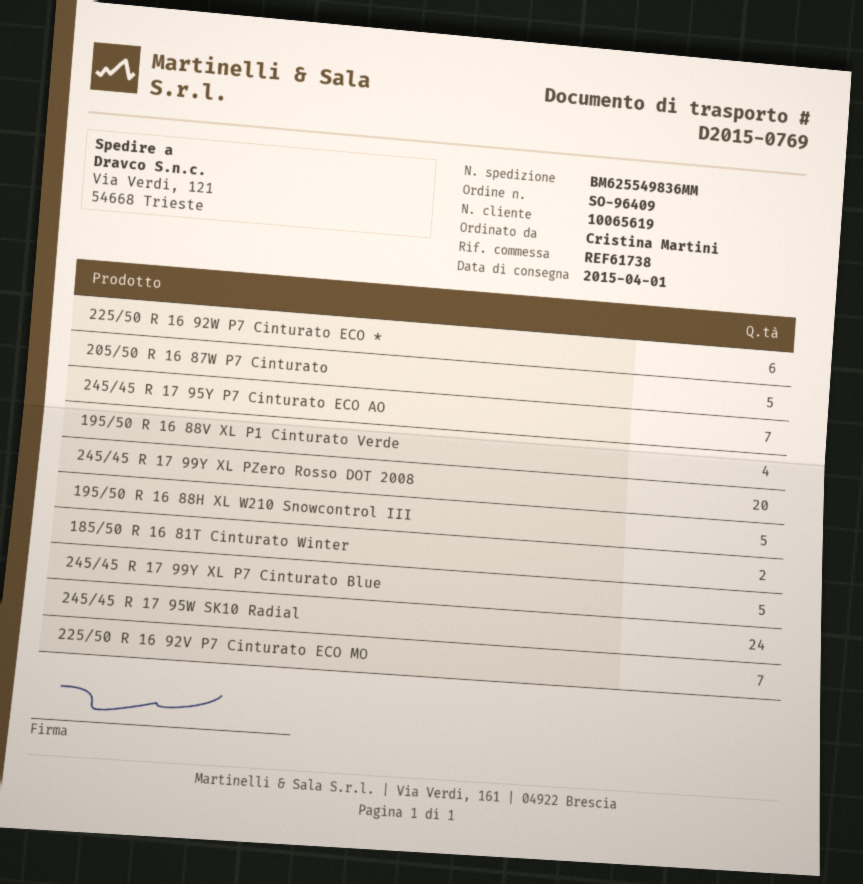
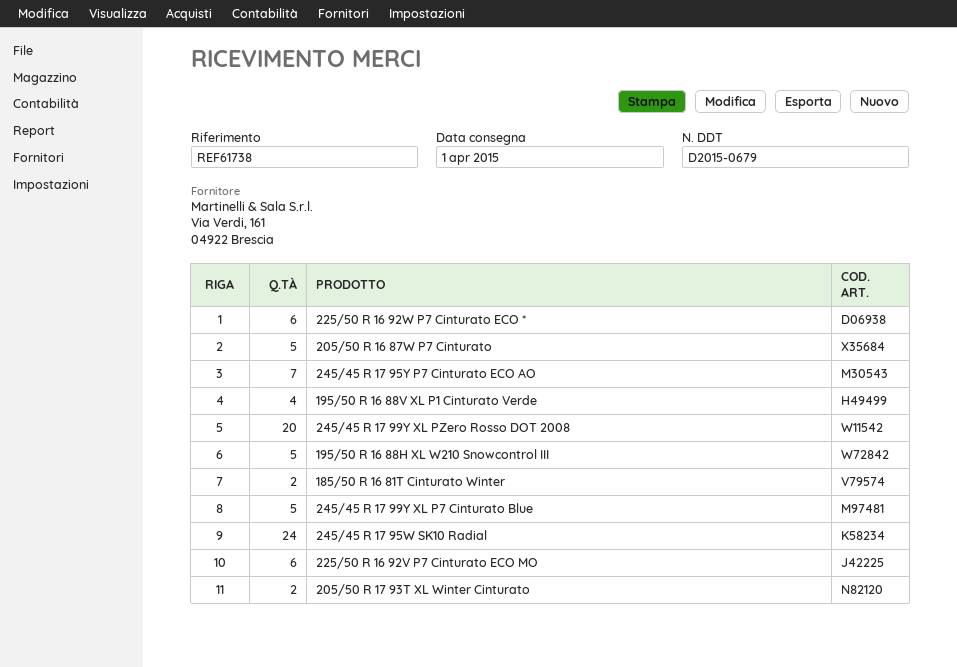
delivery note number: D2015-0769 -> D2015-0679
225/50 R 16 92V P7 Cinturato ECO MO: 7 -> 6
205/50 R 17 93T XL Winter Cinturato: none -> 2

